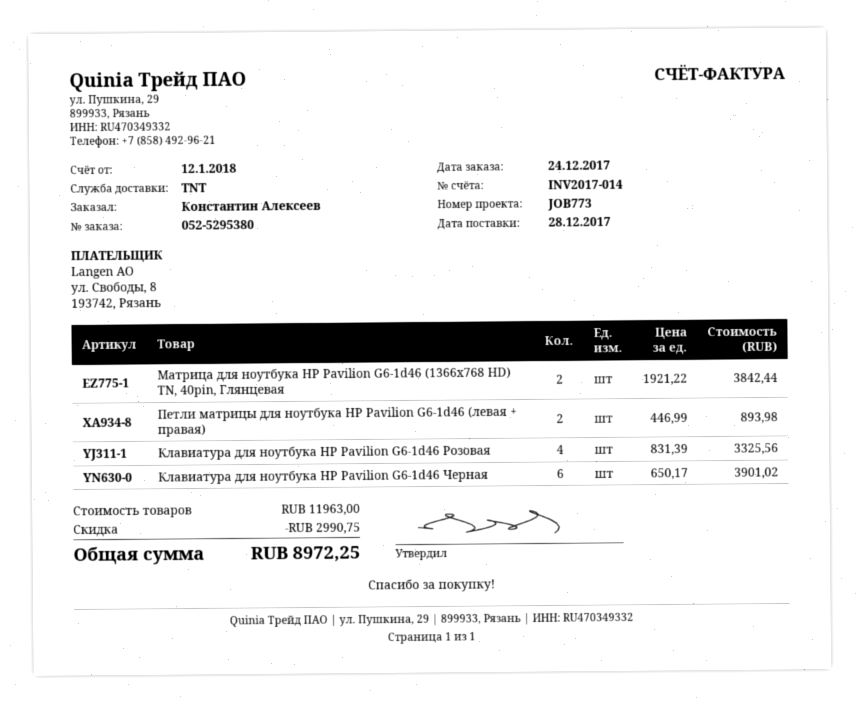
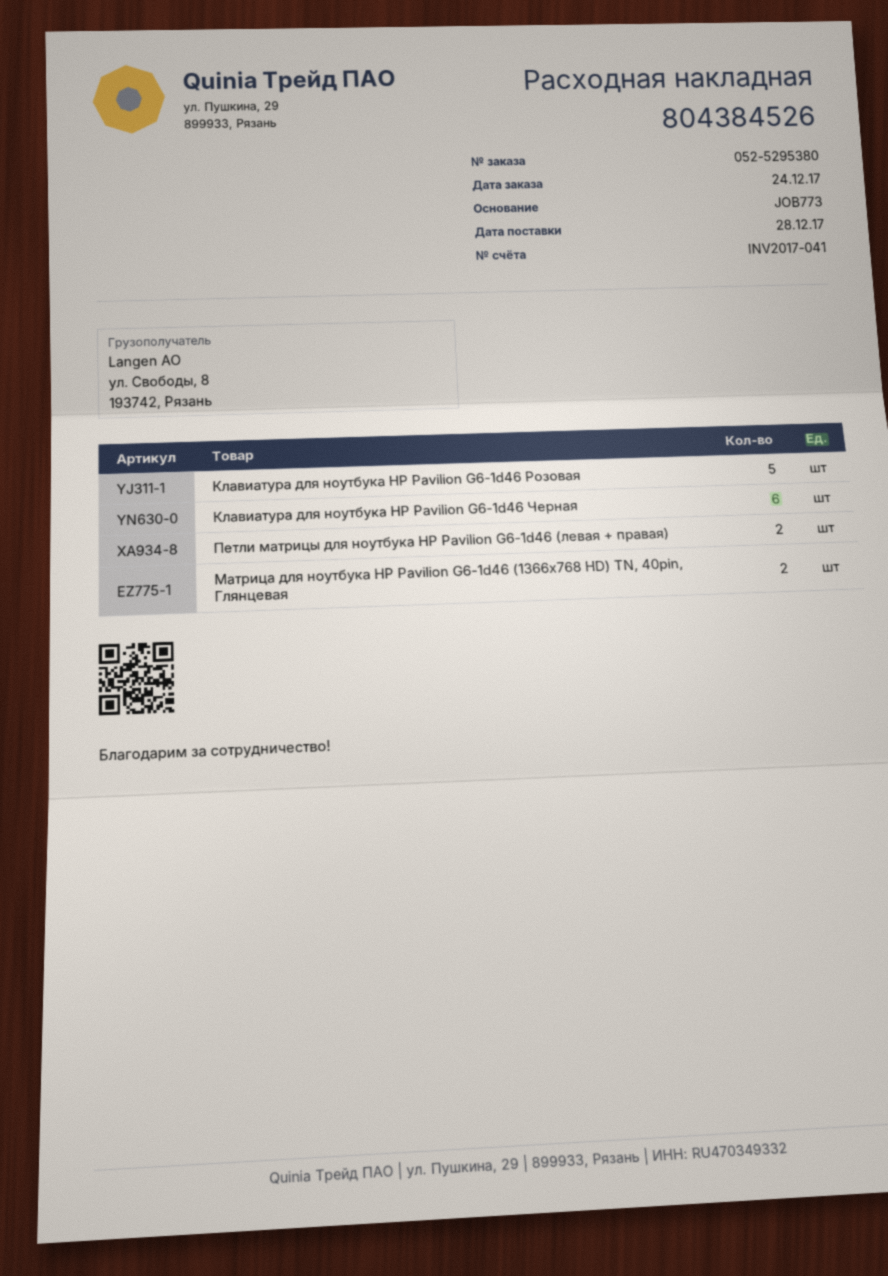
invoice number: INV2017-014 -> INV2017-041
Клавиатура для ноутбука HP Pavilion G6-1d46 Розовая: 4 -> 5

